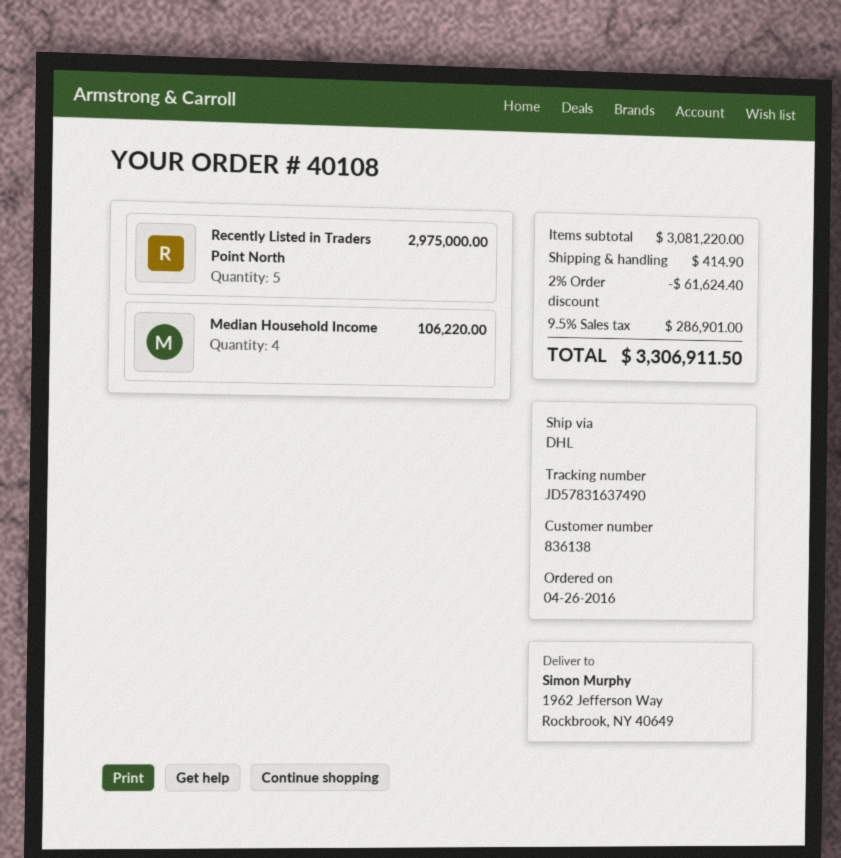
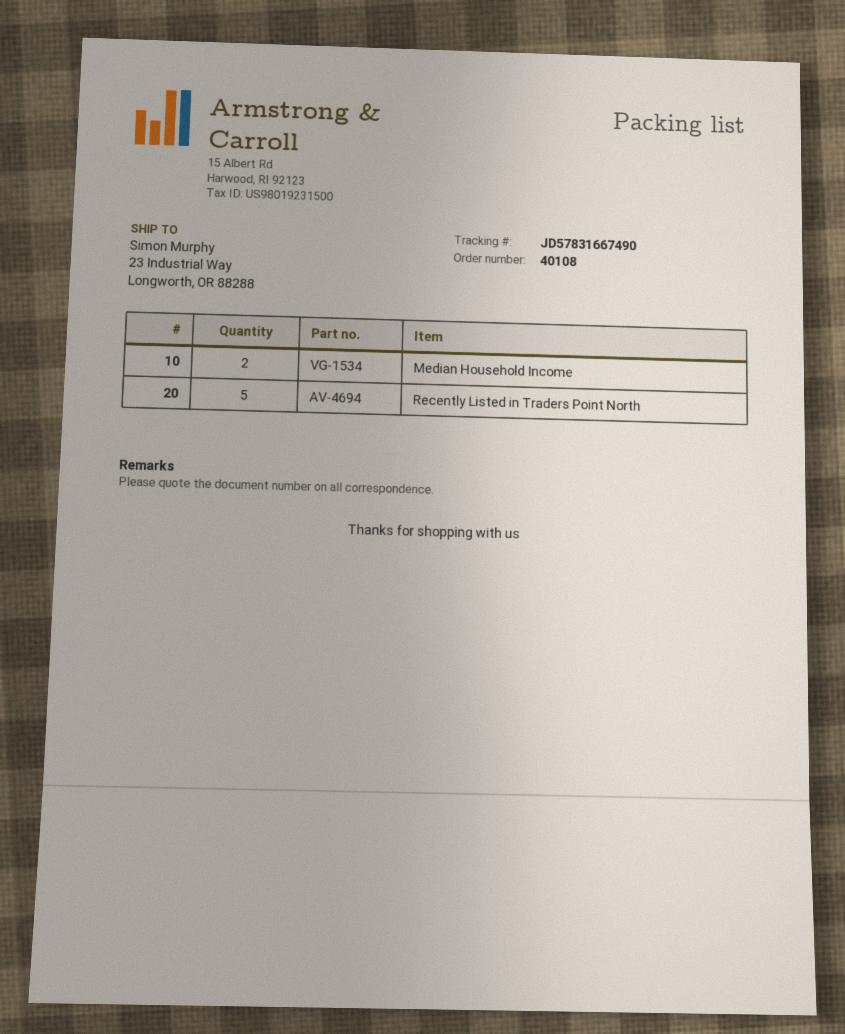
tracking number: JD57831637490 -> JD57831667490
ship to: 1962 Jefferson Way, Rockbrook, NY 40649 -> 23 Industrial Way, Longworth, OR 88288
Median Household Income: 4 -> 2

